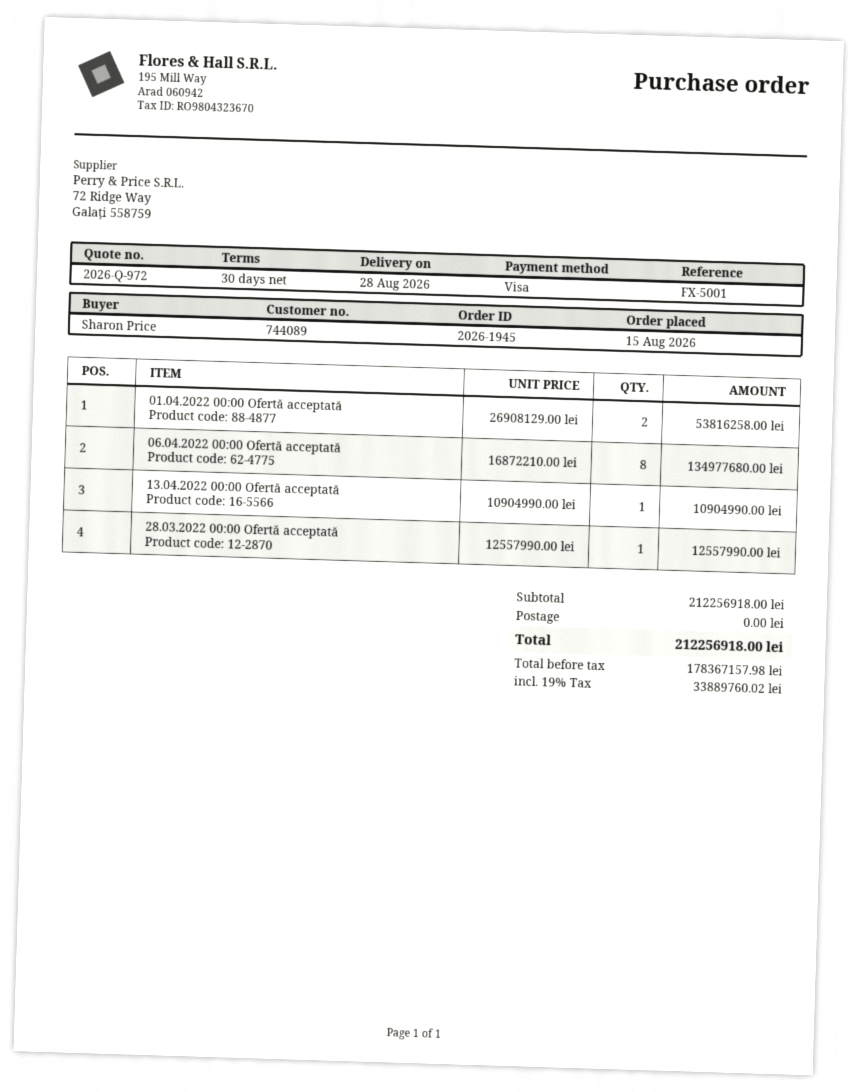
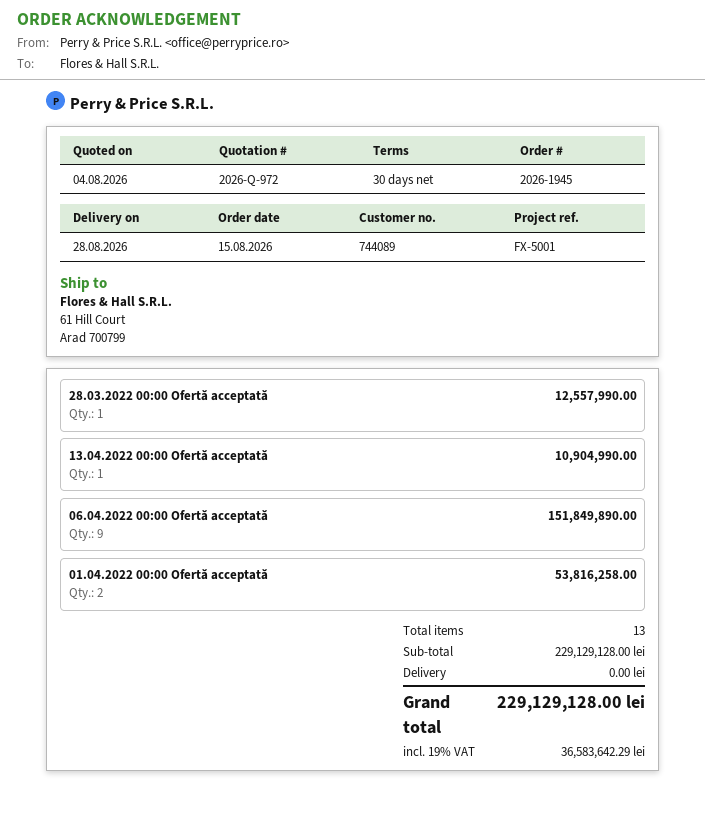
06.04.2022 00:00 Ofertă acceptată: 8 for 134977680.00 -> 9 for 151849890.00
subtotal: 212256918.00 -> 229129128.00
tax: 19% = 33889760.02 -> 19% = 36583642.29
total: 212256918.00 -> 229129128.00

